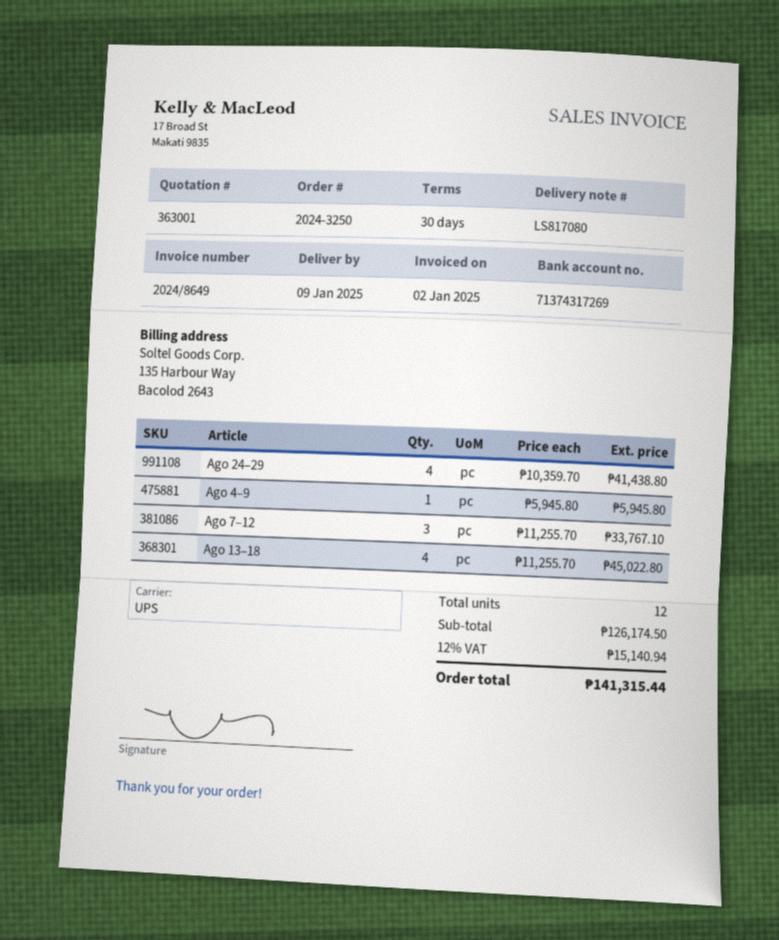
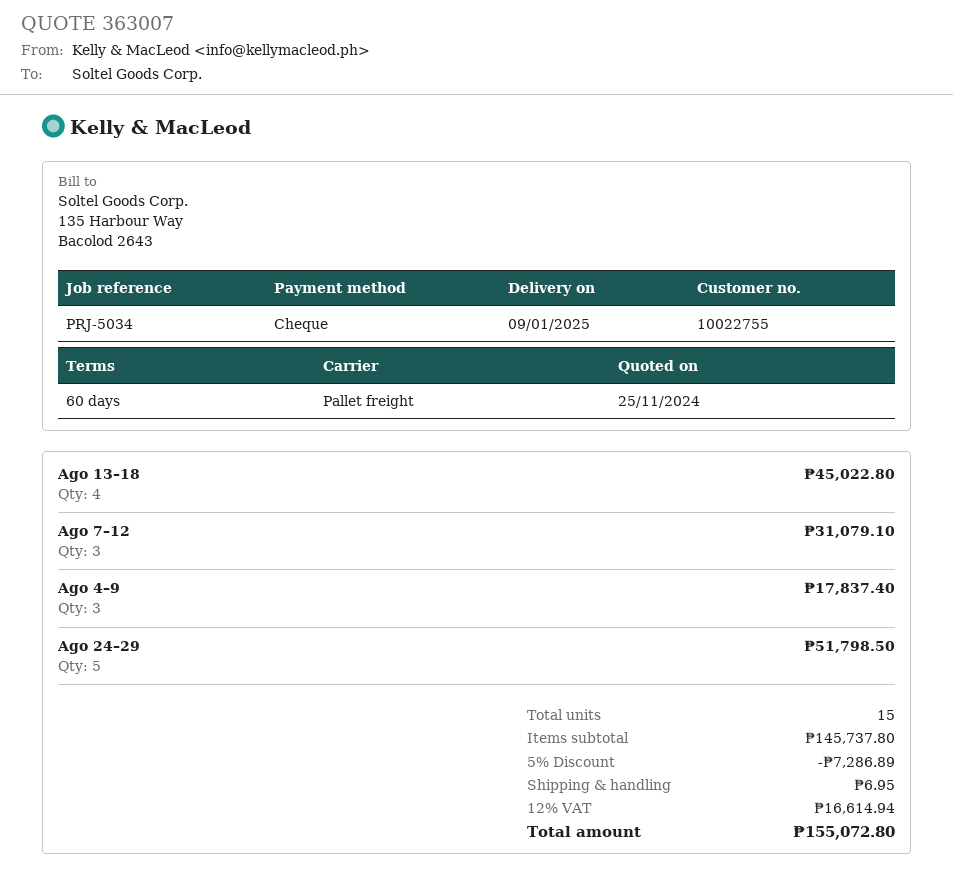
quote number: 363001 -> 363007
payment terms: 30 days -> 60 days
shipping method: UPS -> pallet freight
Ago 24–29: 4 for 41438.80 -> 5 for 51798.50
Ago 4–9: 1 for 5945.80 -> 3 for 17837.40
Ago 7–12: 3 for 33767.10 -> 3 for 31079.10
total quantity: 12 -> 15
subtotal: 126174.50 -> 145737.80
discount: none -> 5% = 7286.89
shipping: none -> 6.95
tax: 12% = 15140.94 -> 12% = 16614.94
total: 141315.44 -> 155072.80

